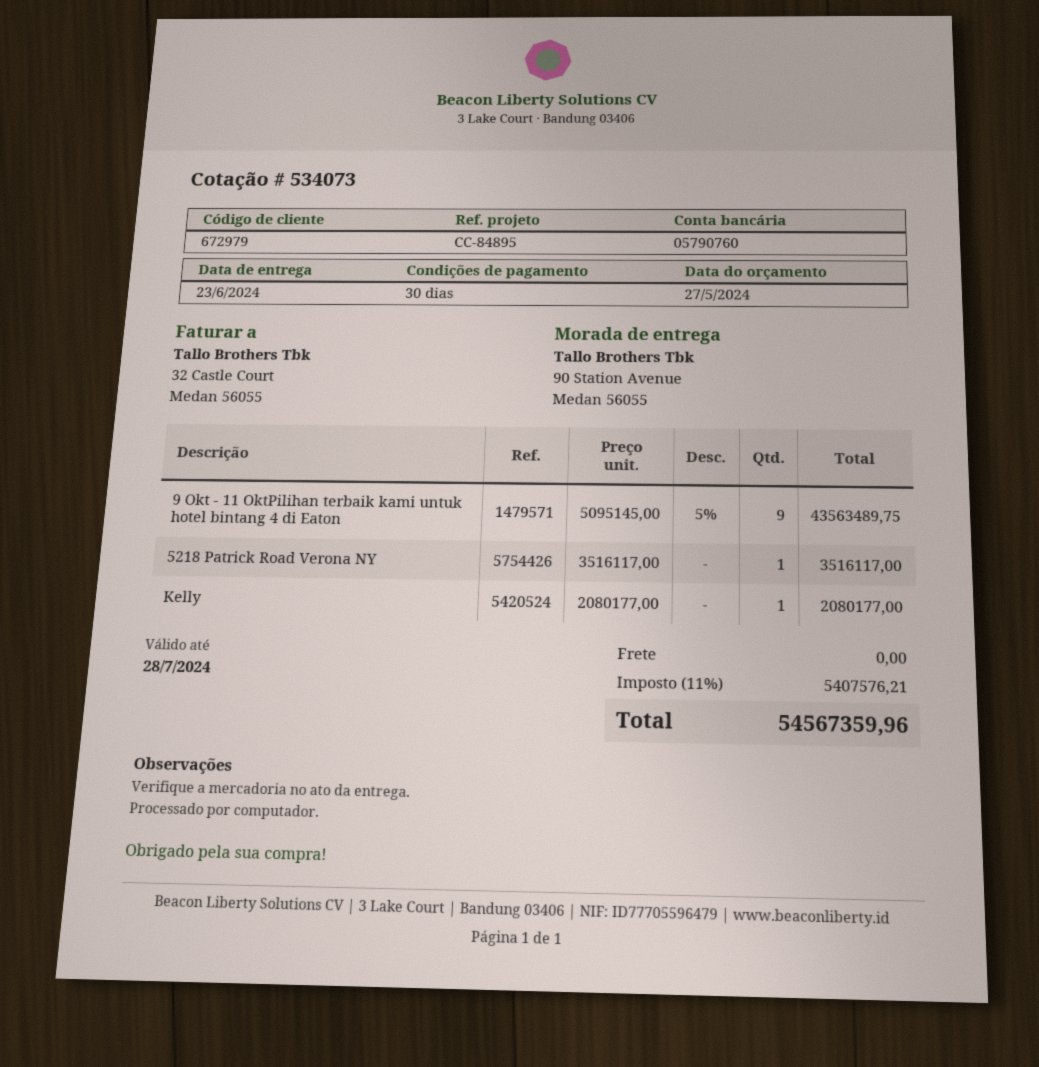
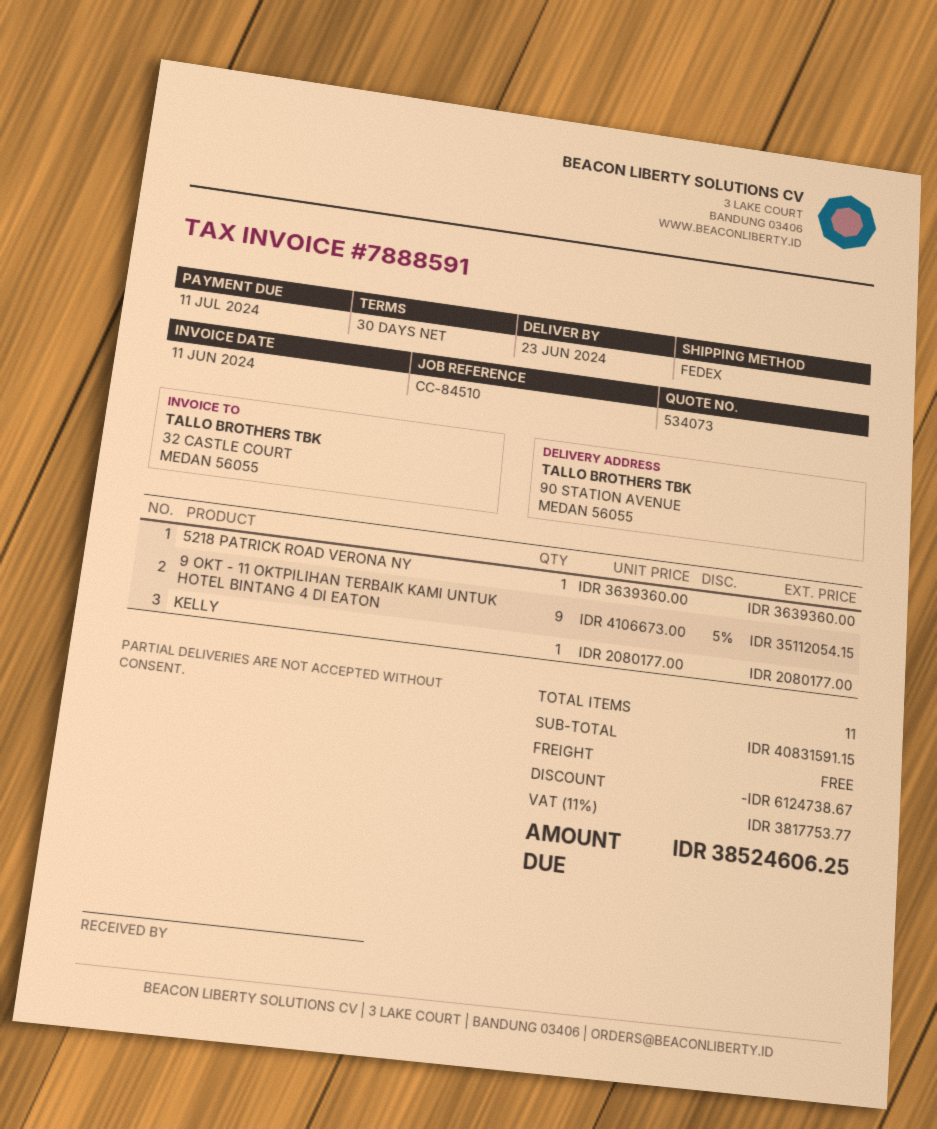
reference: CC-84895 -> CC-84510
9 Okt - 11 OktPilihan terbaik kami untuk hotel bintang 4 di Eaton: 9 x 5095145.00 - 5% = 43563489.75 -> 9 x 4106673.00 - 5% = 35112054.15
5218 Patrick Road Verona NY: 1 x 3516117.00 = 3516117.00 -> 1 x 3639360.00 = 3639360.00
discount: none -> 6124738.67
tax: 11% = 5407576.21 -> 11% = 3817753.77
total: 54567359.96 -> 38524606.25

